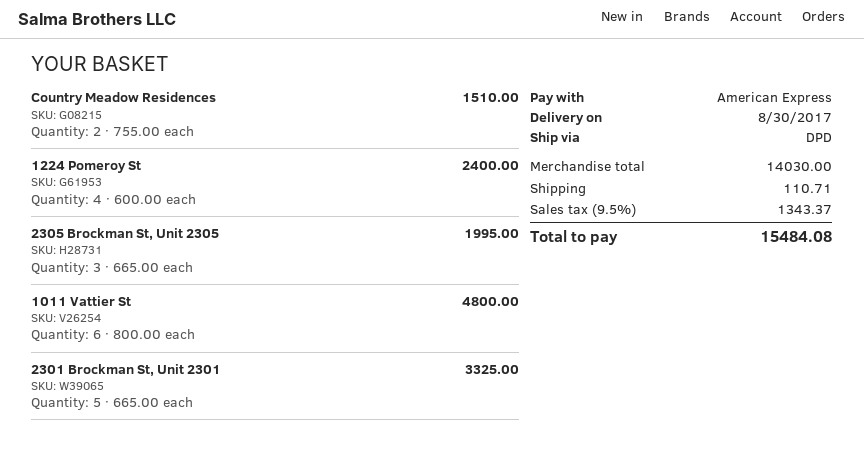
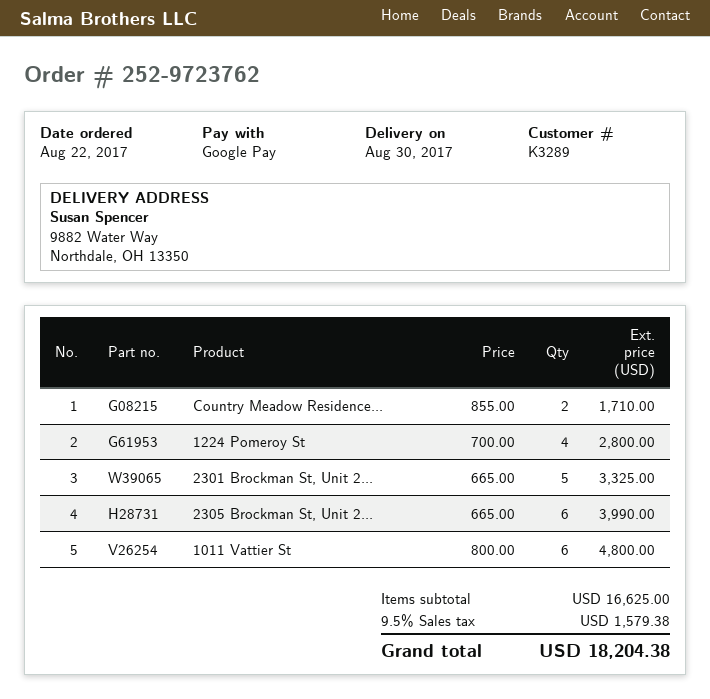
payment method: American Express -> Google Pay
Country Meadow Residences: 2 x 755.00 = 1510.00 -> 2 x 855.00 = 1710.00
1224 Pomeroy St: 4 x 600.00 = 2400.00 -> 4 x 700.00 = 2800.00
2305 Brockman St, Unit 2305: 3 x 665.00 = 1995.00 -> 6 x 665.00 = 3990.00
subtotal: 14030.00 -> 16625.00
shipping: 110.71 -> none
tax: 9.5% = 1343.37 -> 9.5% = 1579.38
total: 15484.08 -> 18204.38

